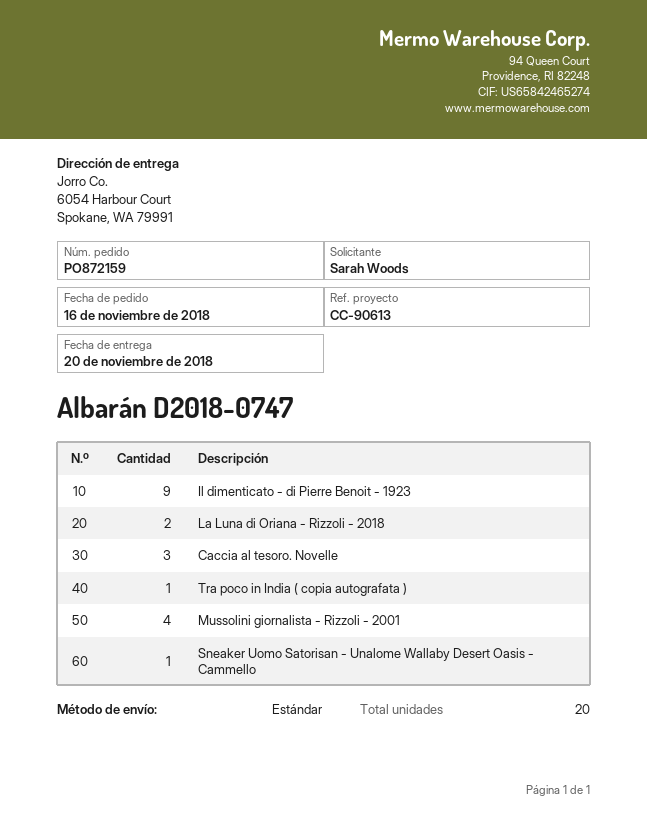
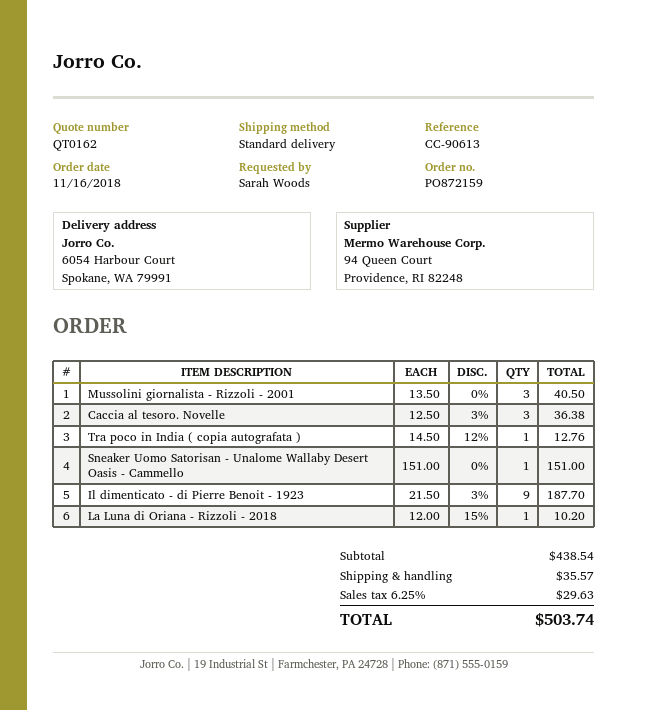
La Luna di Oriana - Rizzoli - 2018: 2 -> 1
Mussolini giornalista - Rizzoli - 2001: 4 -> 3

